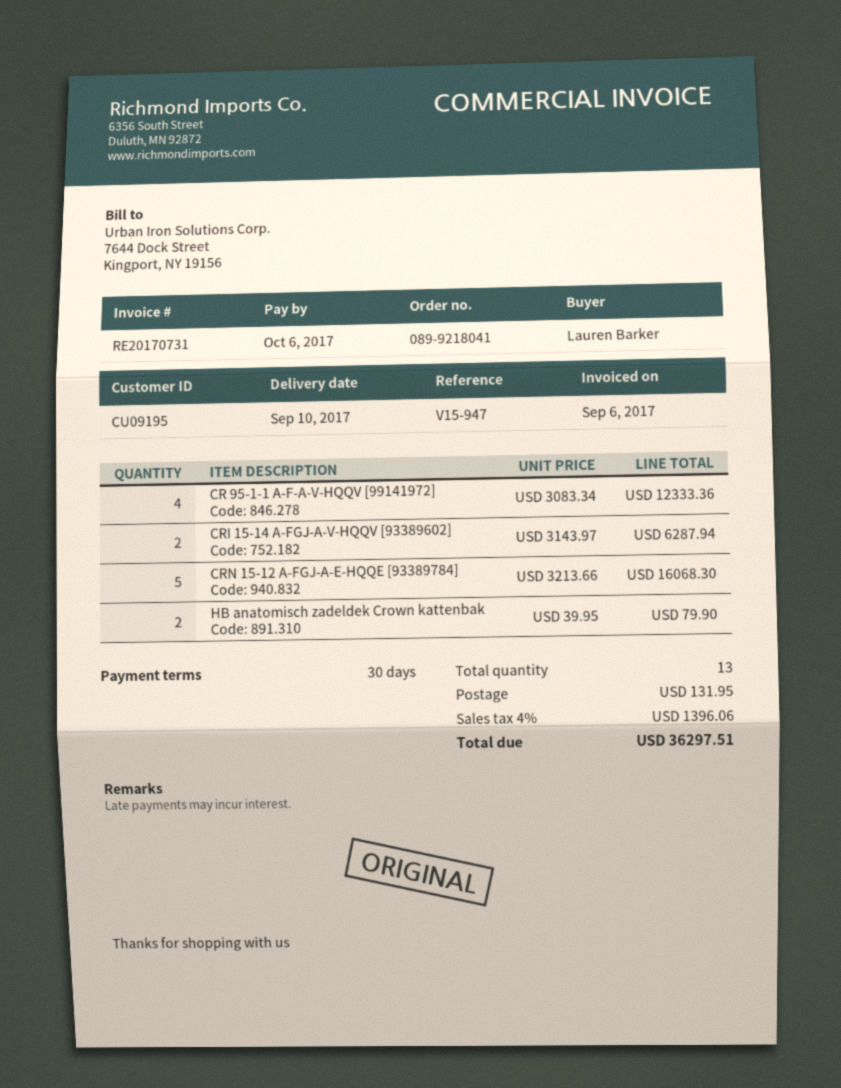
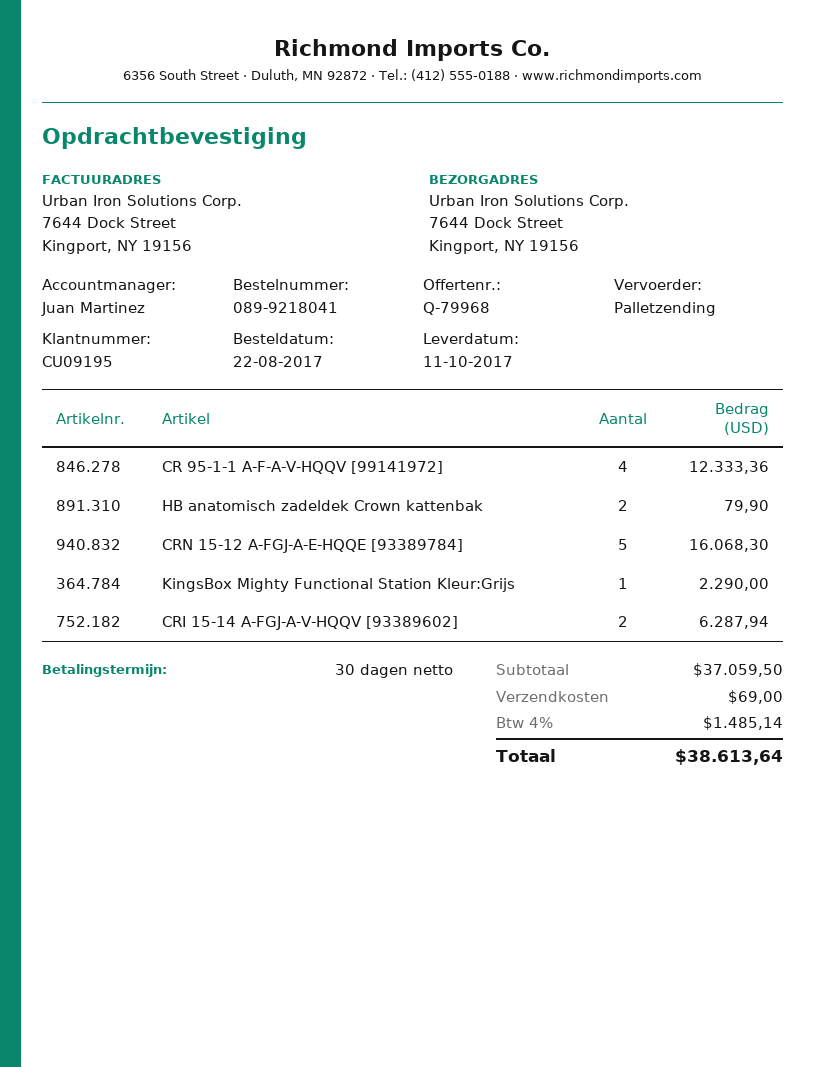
delivery date: 2017-09-10 -> 2017-10-11
KingsBox Mighty Functional Station Kleur:Grijs: none -> 1 for 2290.00
shipping: 131.95 -> 69.00
tax: 4% = 1396.06 -> 4% = 1485.14
total: 36297.51 -> 38613.64

